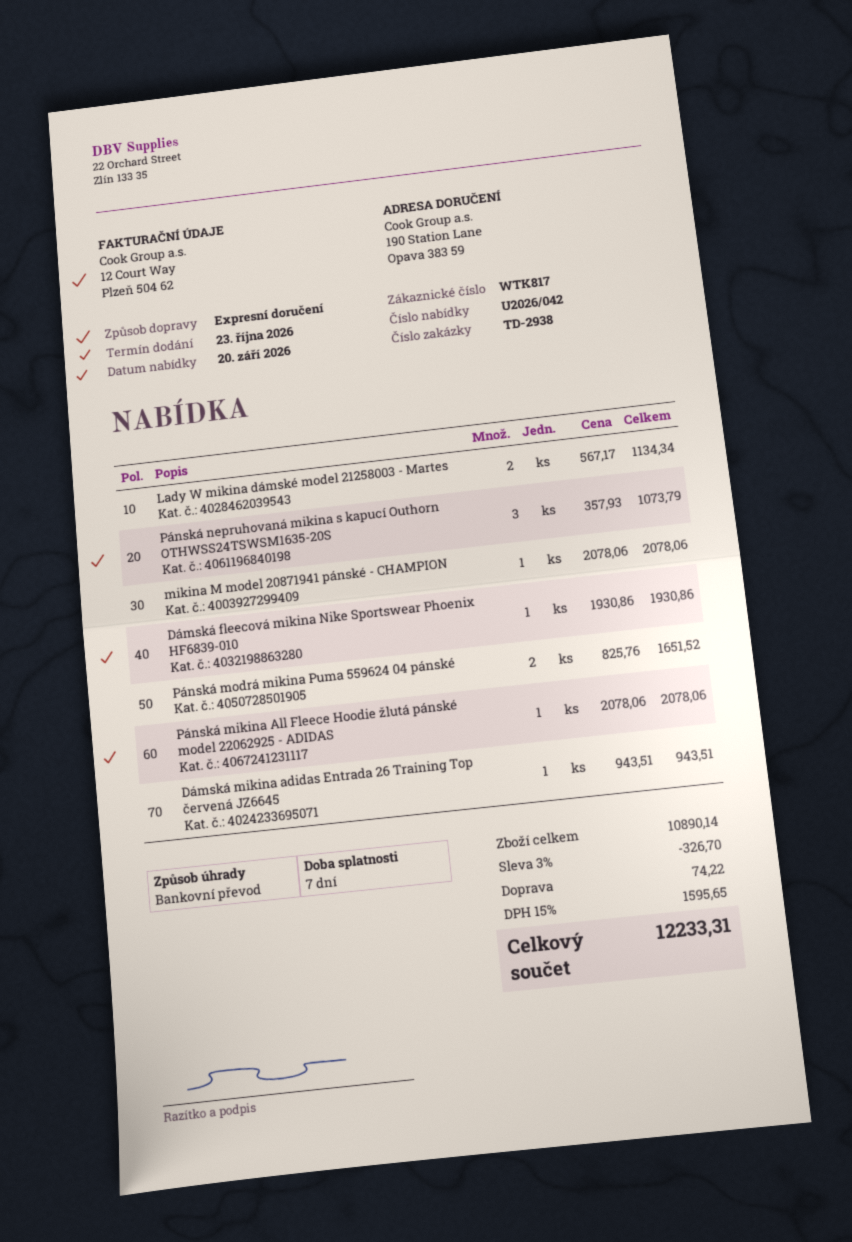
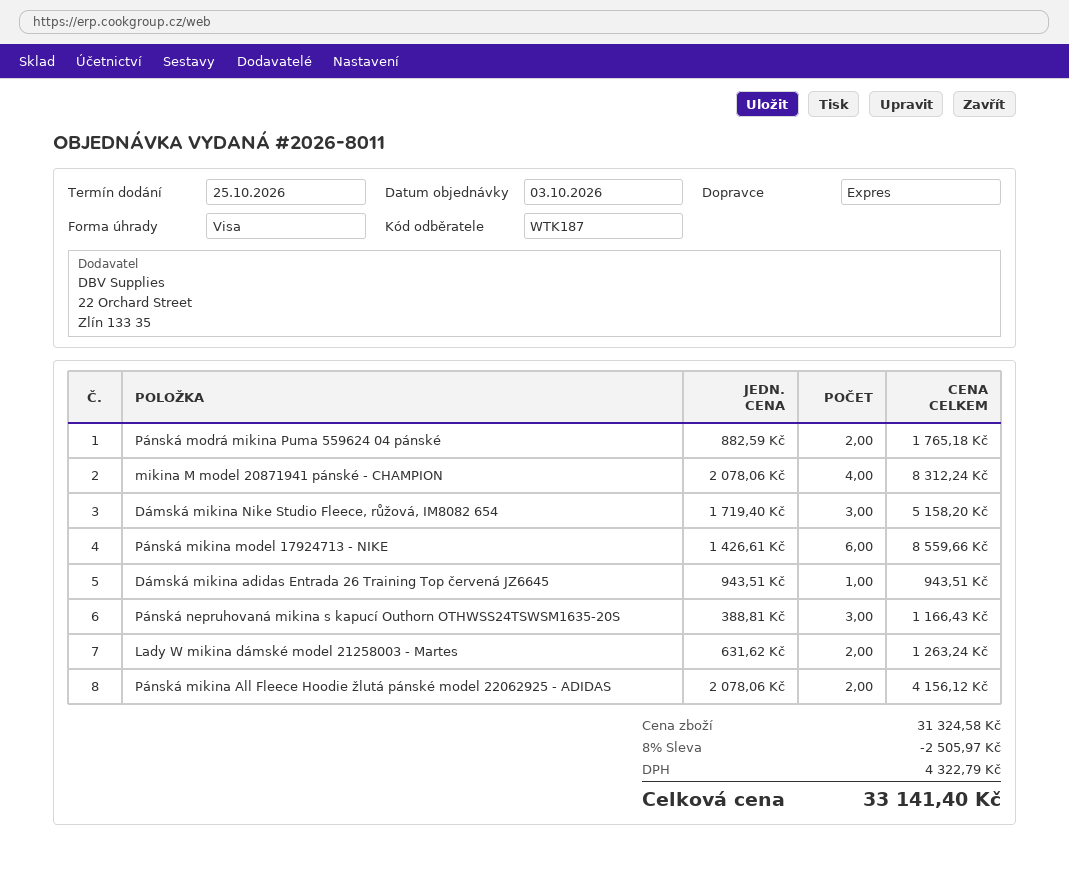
delivery date: 2026-10-23 -> 2026-10-25
customer number: WTK817 -> WTK187
payment method: bank transfer -> Visa
Lady W mikina dámské model 21258003 - Martes: 2 x 567.17 = 1134.34 -> 2 x 631.62 = 1263.24
Pánská nepruhovaná mikina s kapucí Outhorn OTHWSS24TSWSM1635-20S: 3 x 357.93 = 1073.79 -> 3 x 388.81 = 1166.43
mikina M model 20871941 pánské - CHAMPION: 1 x 2078.06 = 2078.06 -> 4 x 2078.06 = 8312.24
Dámská fleecová mikina Nike Sportswear Phoenix HF6839-010: 1 x 1930.86 = 1930.86 -> none
Pánská modrá mikina Puma 559624 04 pánské: 2 x 825.76 = 1651.52 -> 2 x 882.59 = 1765.18
Pánská mikina All Fleece Hoodie žlutá pánské model 22062925 - ADIDAS: 1 x 2078.06 = 2078.06 -> 2 x 2078.06 = 4156.12
Dámská mikina Nike Studio Fleece, růžová, IM8082 654: none -> 3 x 1719.40 = 5158.20
Pánská mikina model 17924713 - NIKE: none -> 6 x 1426.61 = 8559.66
subtotal: 10890.14 -> 31324.58
discount: 3% = 326.70 -> 8% = 2505.97
shipping: 74.22 -> none
tax: 1595.65 -> 4322.79
total: 12233.31 -> 33141.40

